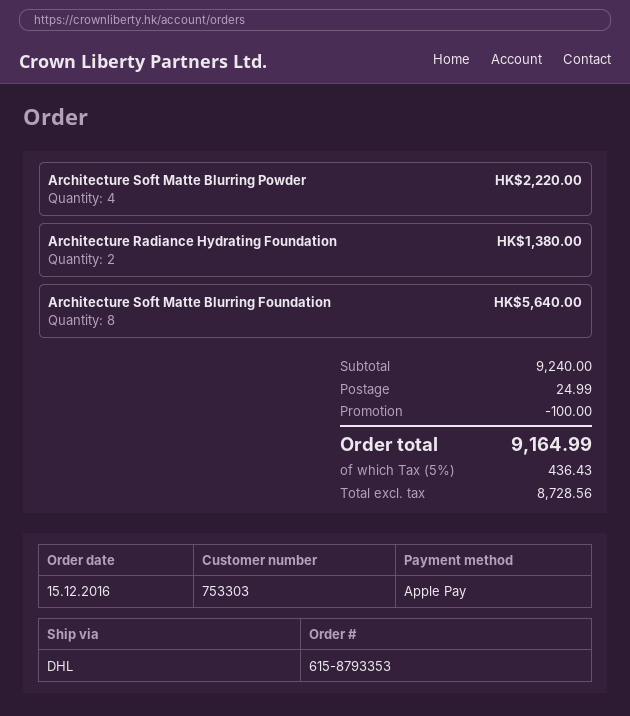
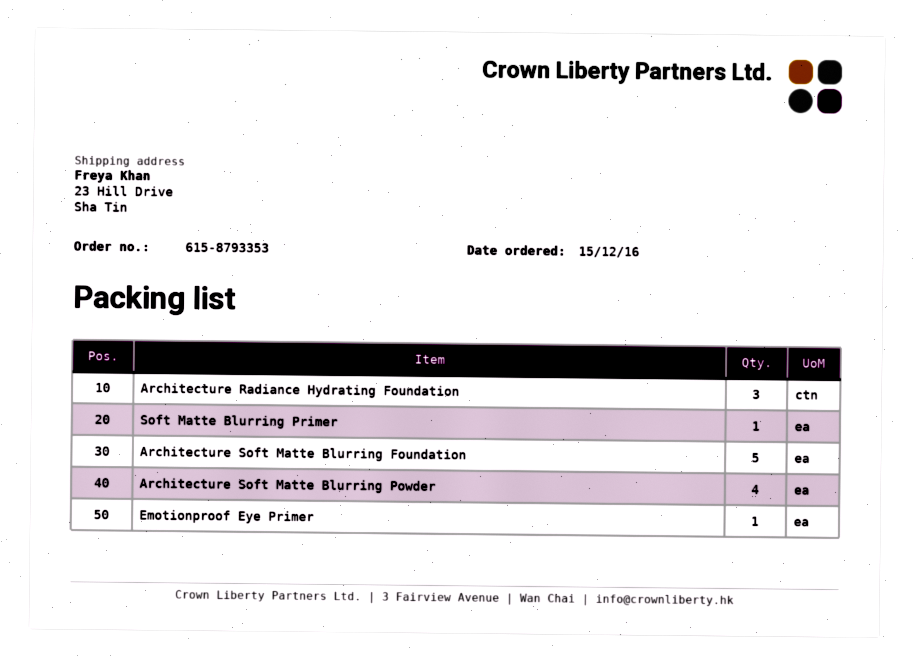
Architecture Radiance Hydrating Foundation: 2 -> 3
Architecture Soft Matte Blurring Foundation: 8 -> 5
Soft Matte Blurring Primer: none -> 1
Emotionproof Eye Primer: none -> 1

